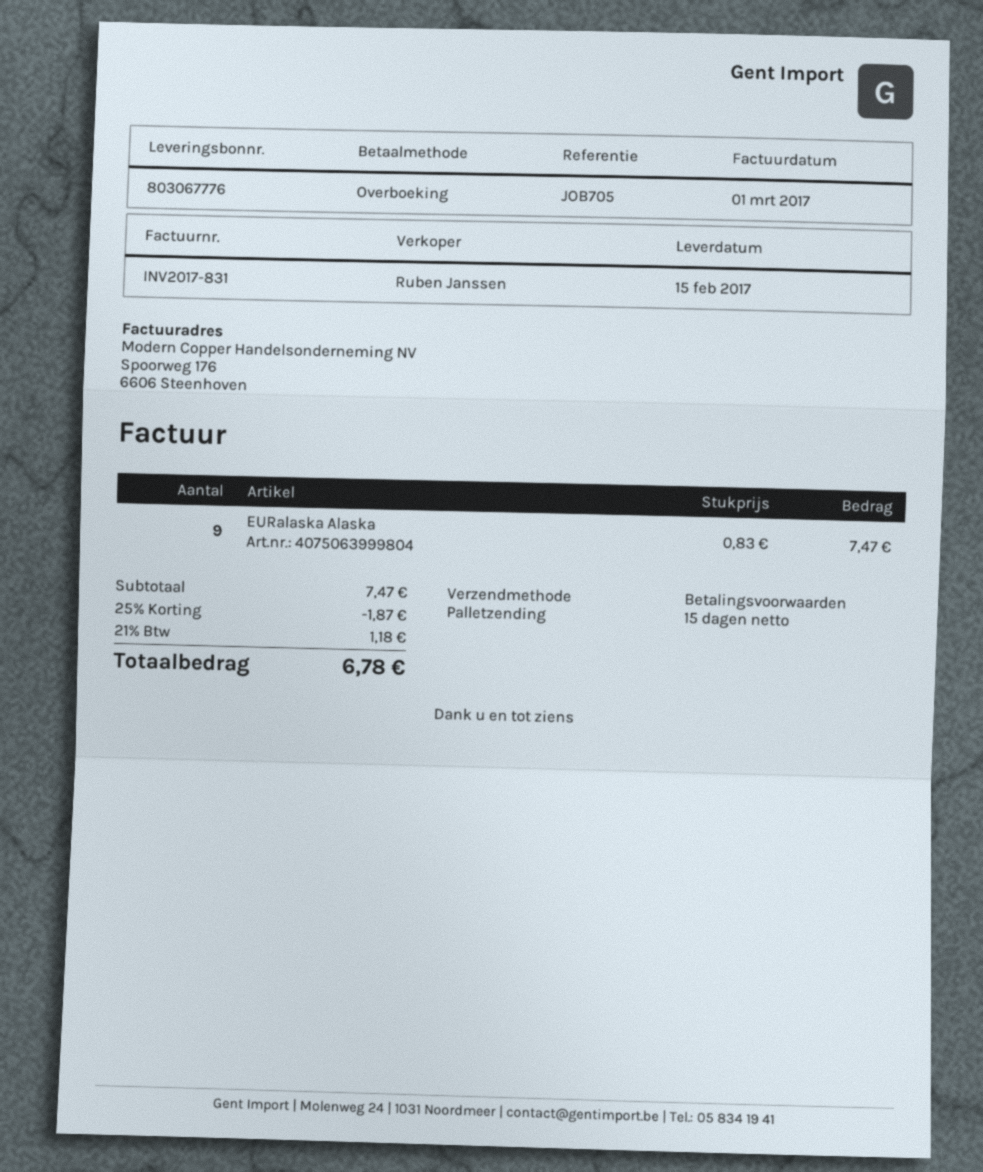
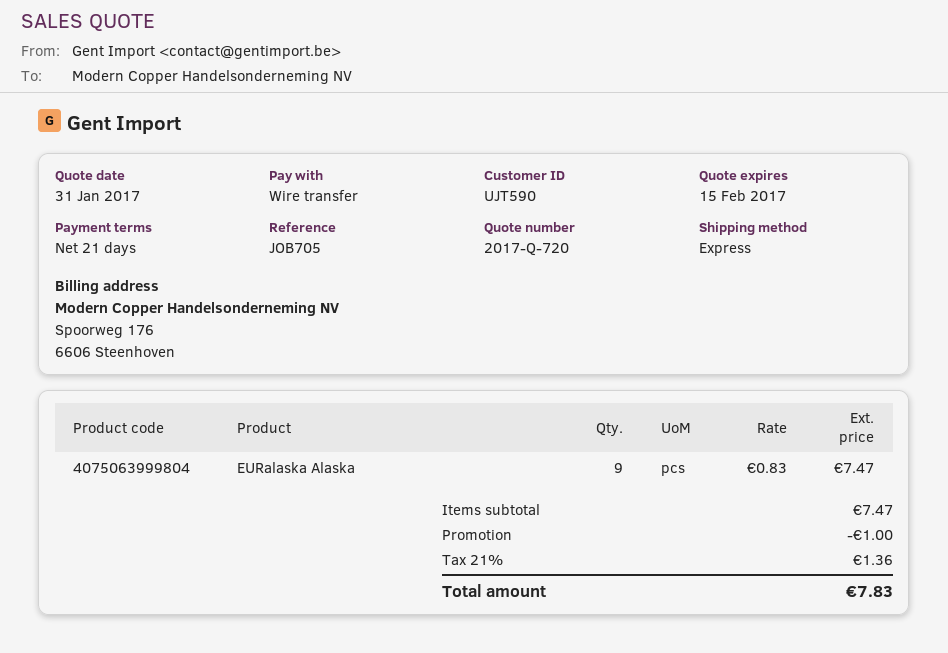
payment terms: 15 days -> 21 days
shipping method: pallet freight -> express
discount: 1.87 -> 1.00
tax: 21% = 1.18 -> 21% = 1.36
total: 6.78 -> 7.83

